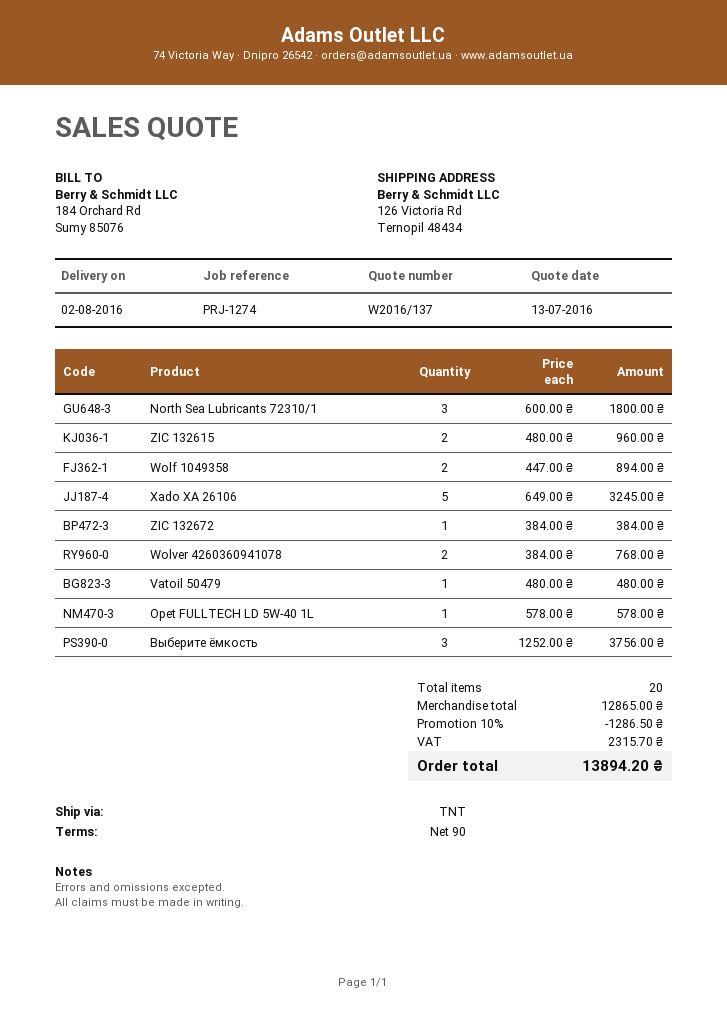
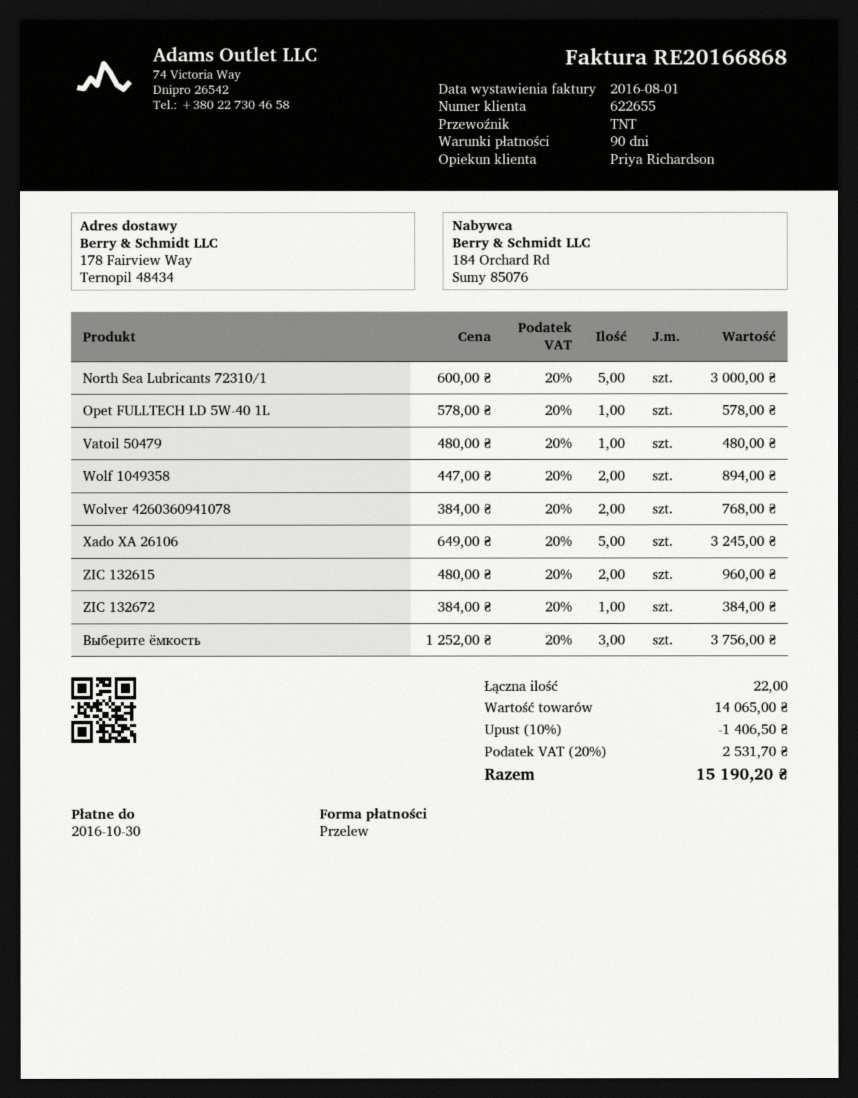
ship to: 126 Victoria Rd, Ternopil 48434 -> 178 Fairview Way, Ternopil 48434
North Sea Lubricants 72310/1: 3 x 600.00 = 1800.00 -> 5 x 600.00 = 3000.00
total quantity: 20 -> 22
subtotal: 12865.00 -> 14065.00
discount: 10% = 1286.50 -> 10% = 1406.50
tax: 2315.70 -> 2531.70
total: 13894.20 -> 15190.20

